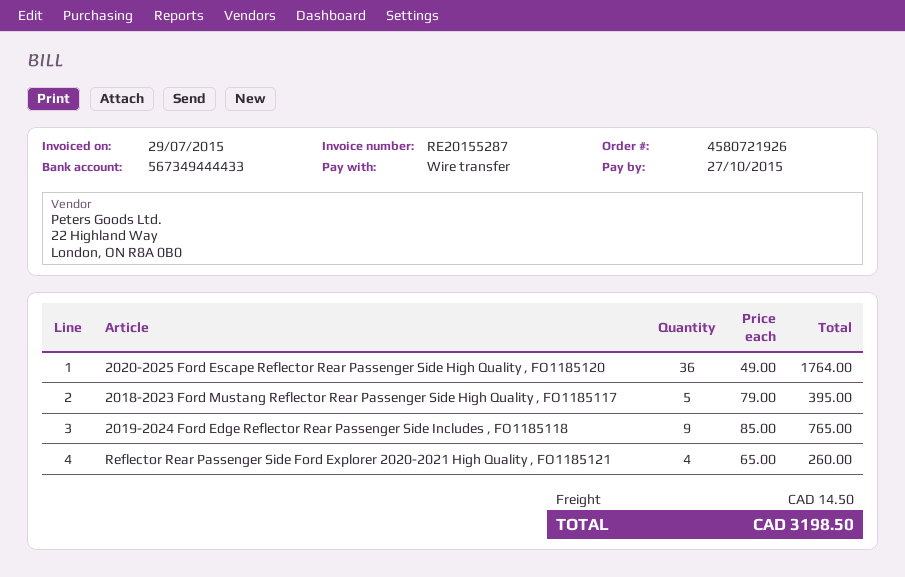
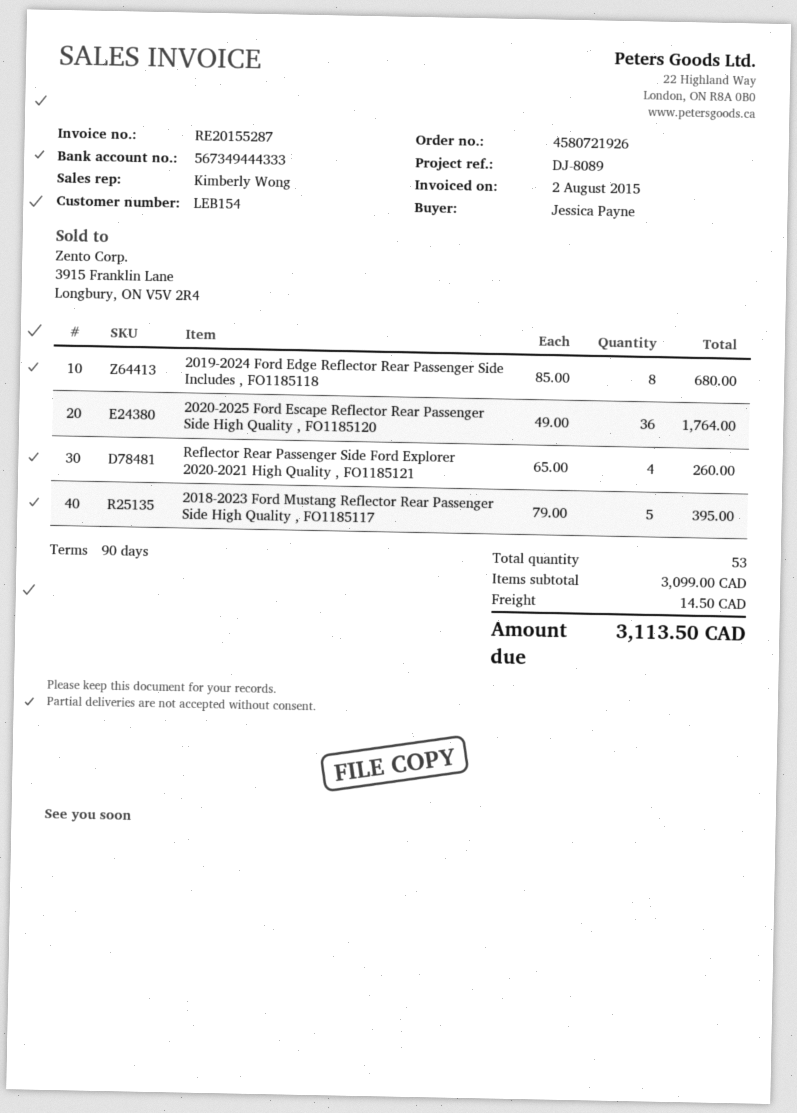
invoice date: 2015-07-29 -> 2015-08-02
bank account: 567349444433 -> 567349444333
2019-2024 Ford Edge Reflector Rear Passenger Side Includes , FO1185118: 9 x 85.00 = 765.00 -> 8 x 85.00 = 680.00
total: 3198.50 -> 3113.50

